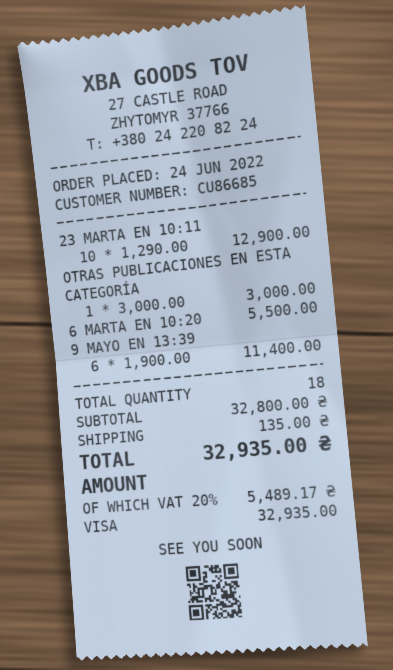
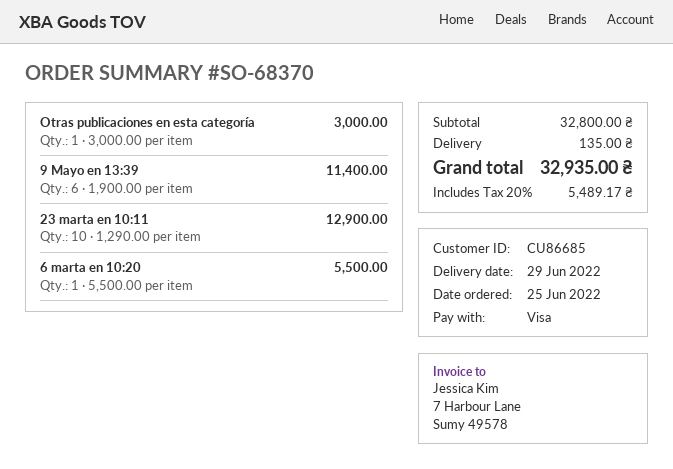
order date: 2022-06-24 -> 2022-06-25

